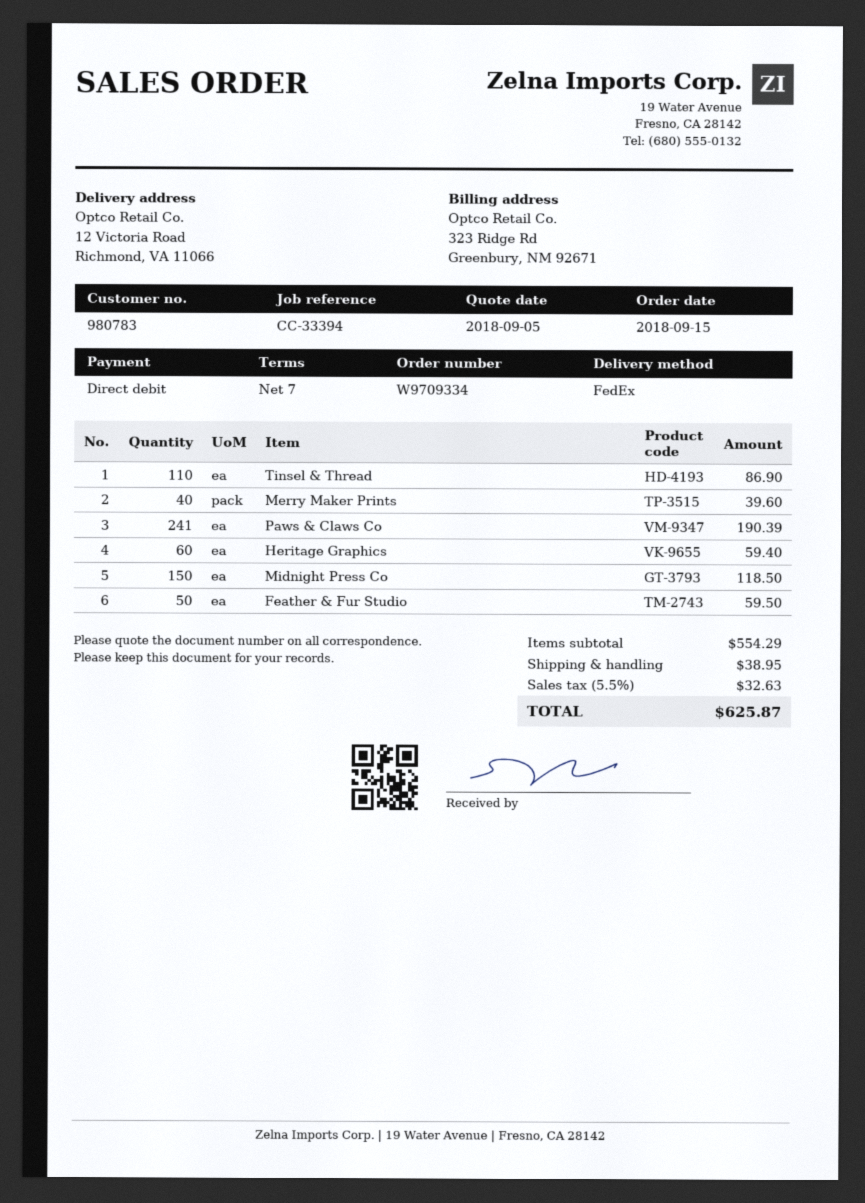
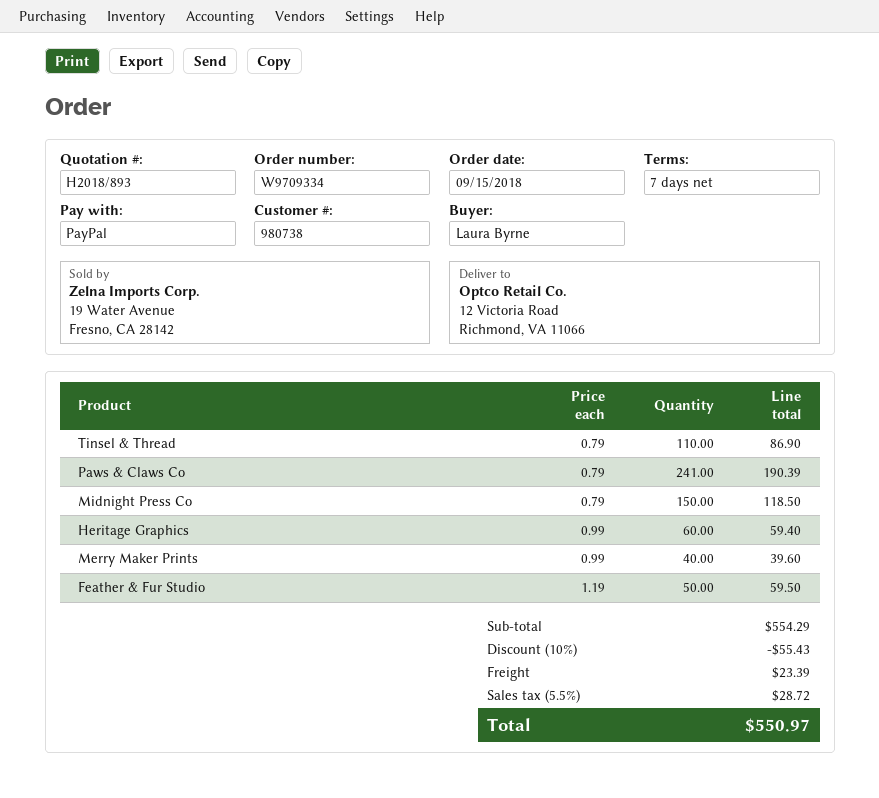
customer number: 980783 -> 980738
payment method: direct debit -> PayPal
discount: none -> 10% = 55.43
shipping: 38.95 -> 23.39
tax: 5.5% = 32.63 -> 5.5% = 28.72
total: 625.87 -> 550.97

